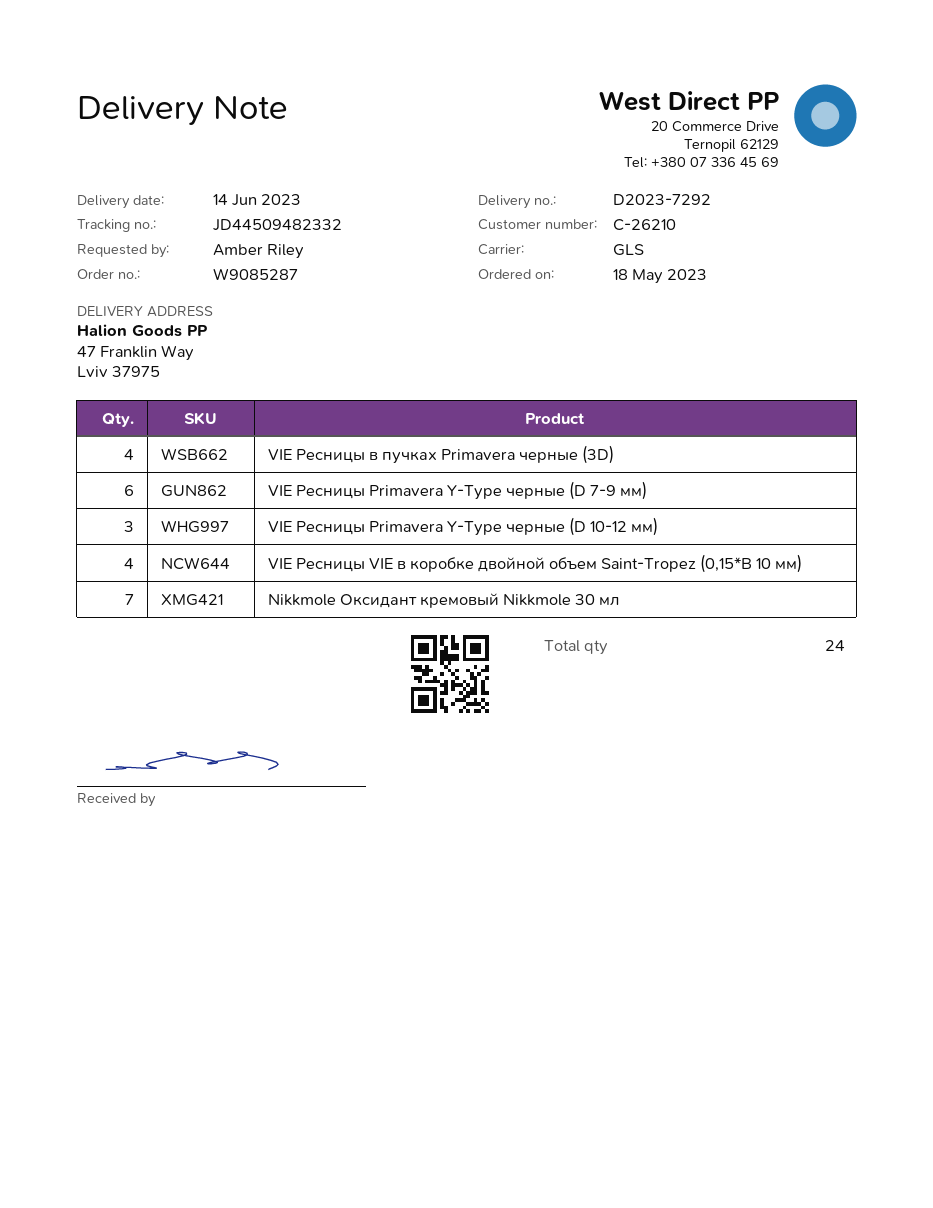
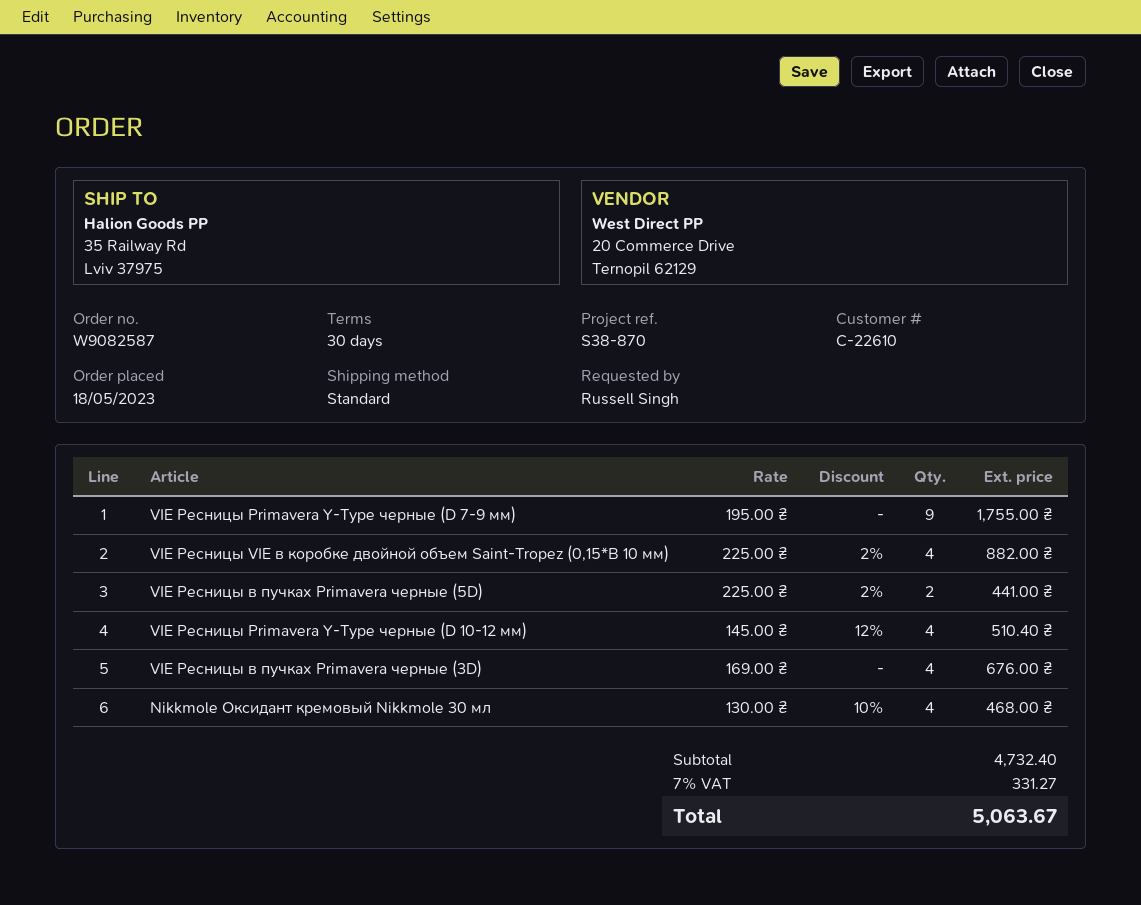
order number: W9085287 -> W9082587
customer number: C-26210 -> C-22610
ordered by: Amber Riley -> Russell Singh
shipping method: GLS -> standard
ship to: 47 Franklin Way, Lviv 37975 -> 35 Railway Rd, Lviv 37975
VIE Ресницы Primavera Y-Type черные (D 7-9 мм): 6 -> 9
VIE Ресницы Primavera Y-Type черные (D 10-12 мм): 3 -> 4
Nikkmole Оксидант кремовый Nikkmole 30 мл: 7 -> 4
VIE Ресницы в пучках Primavera черные (5D): none -> 2

